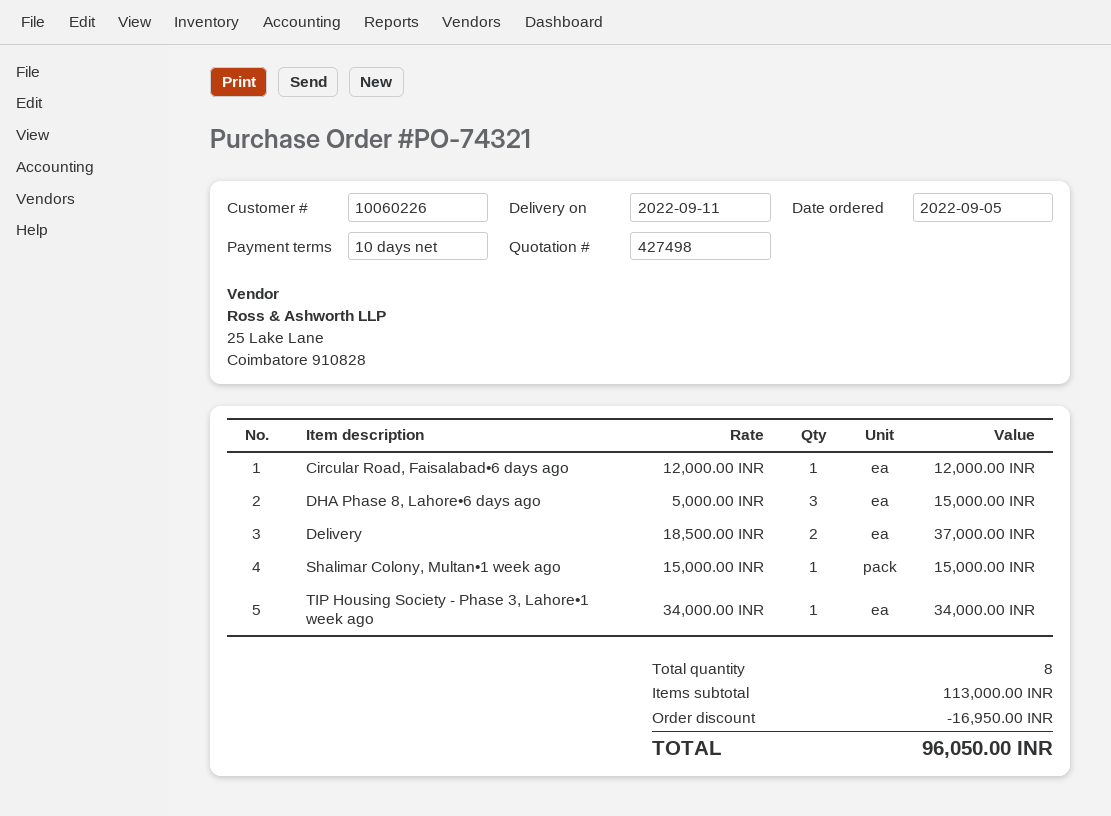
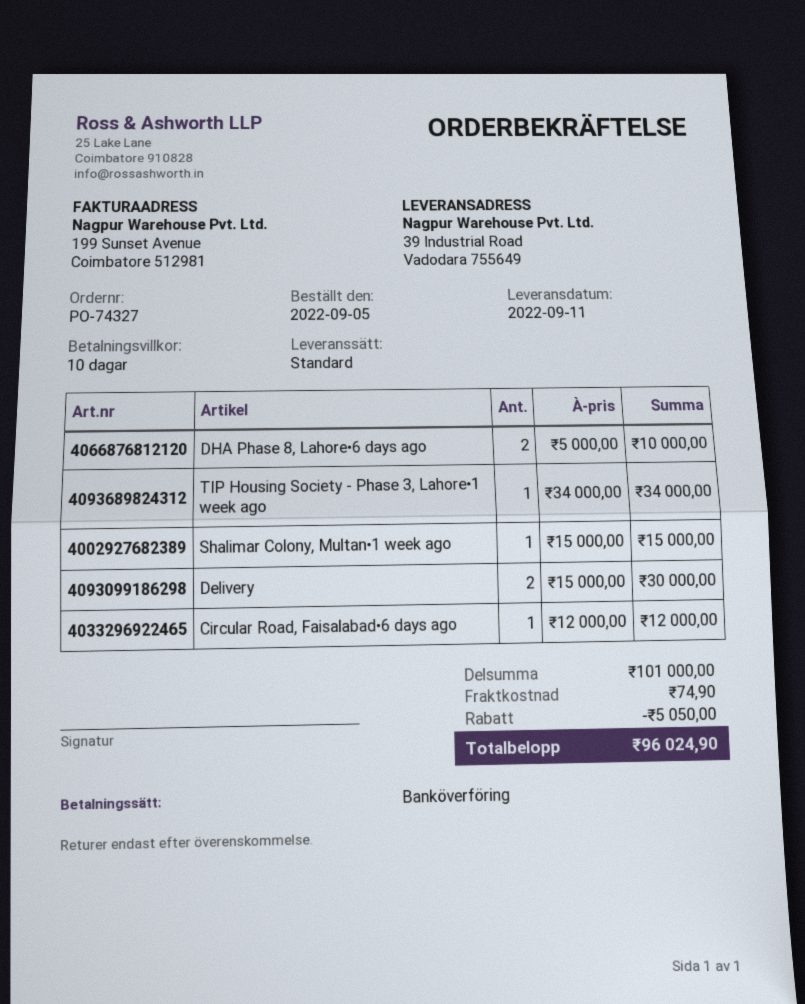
order number: PO-74321 -> PO-74327
DHA Phase 8, Lahore•6 days ago: 3 x 5000.00 = 15000.00 -> 2 x 5000.00 = 10000.00
Delivery: 2 x 18500.00 = 37000.00 -> 2 x 15000.00 = 30000.00
subtotal: 113000.00 -> 101000.00
discount: 16950.00 -> 5050.00
shipping: none -> 74.90
total: 96050.00 -> 96024.90

